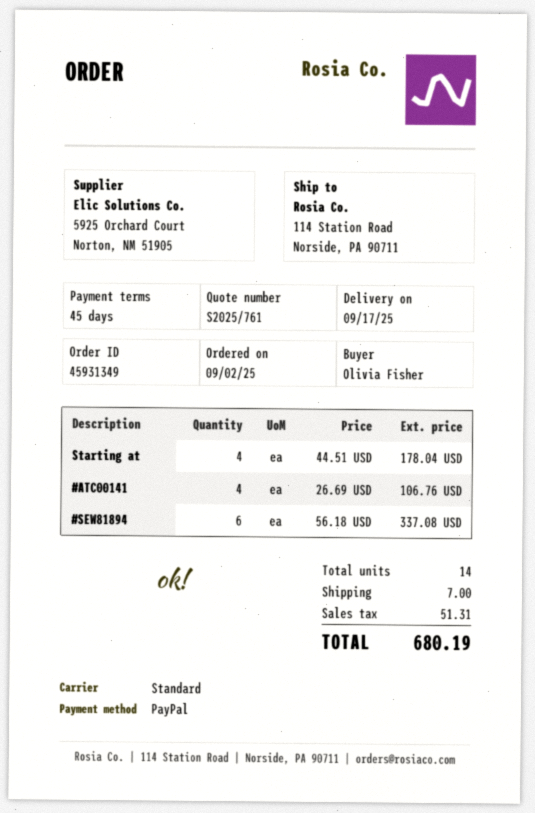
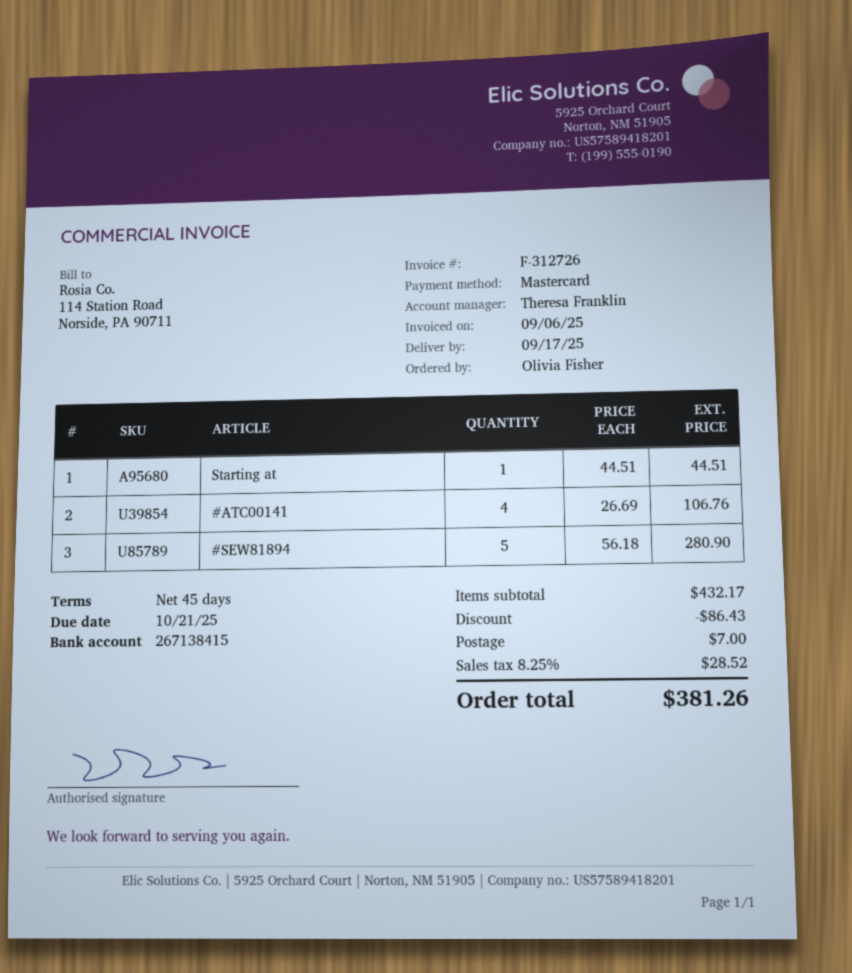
payment method: PayPal -> Mastercard
Starting at: 4 x 44.51 = 178.04 -> 1 x 44.51 = 44.51
#SEW81894: 6 x 56.18 = 337.08 -> 5 x 56.18 = 280.90
discount: none -> 86.43
tax: 51.31 -> 28.52
total: 680.19 -> 381.26

